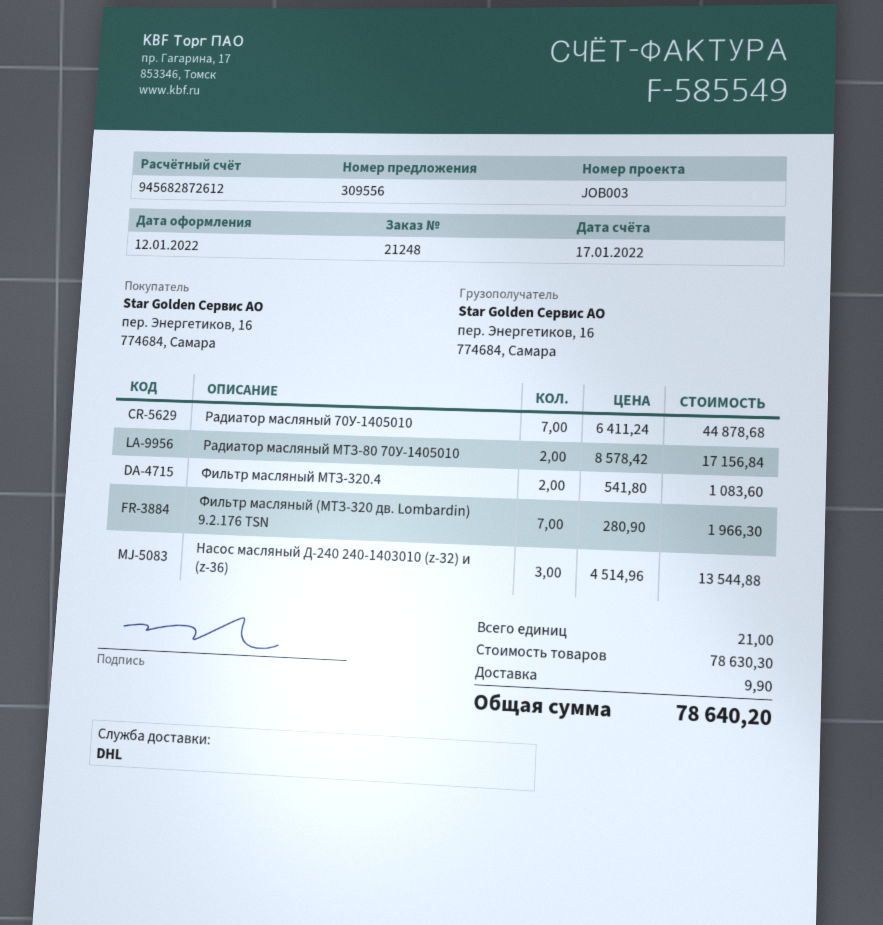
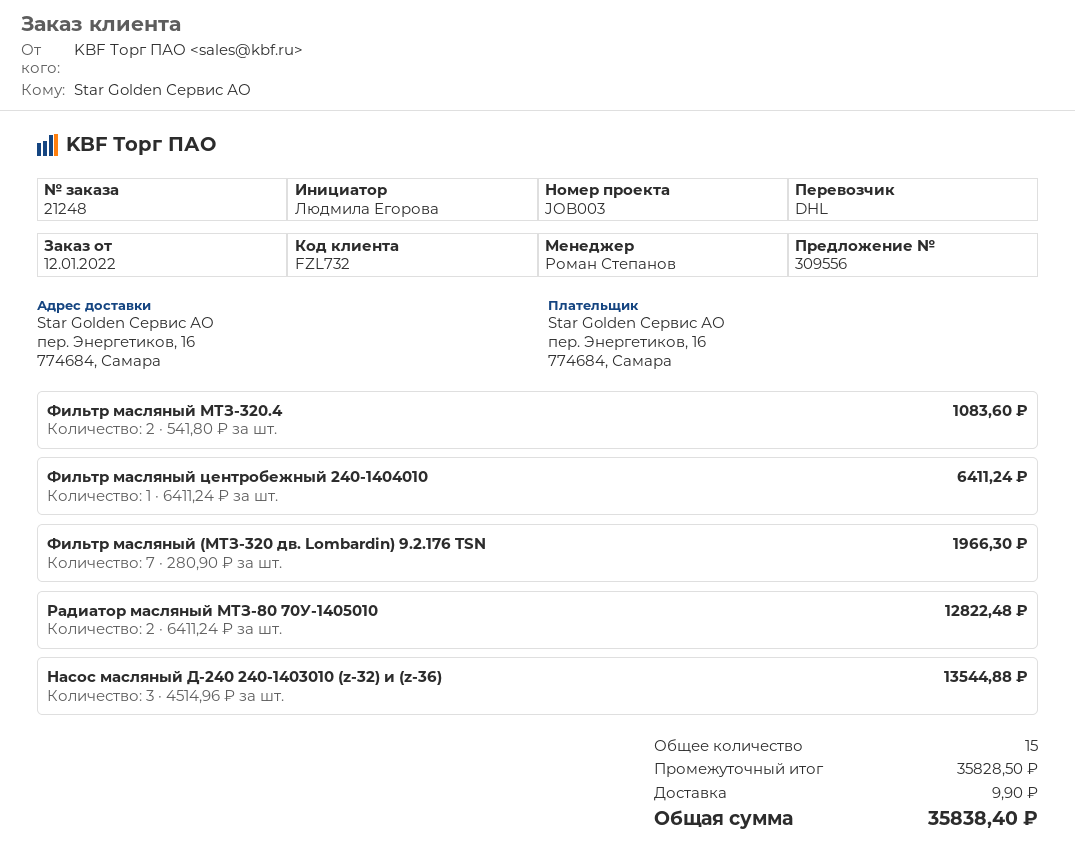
Радиатор масляный 70У-1405010: 7 x 6411.24 = 44878.68 -> none
Радиатор масляный МТЗ-80 70У-1405010: 2 x 8578.42 = 17156.84 -> 2 x 6411.24 = 12822.48
Фильтр масляный центробежный 240-1404010: none -> 1 x 6411.24 = 6411.24
total quantity: 21 -> 15
subtotal: 78630.30 -> 35828.50
total: 78640.20 -> 35838.40

